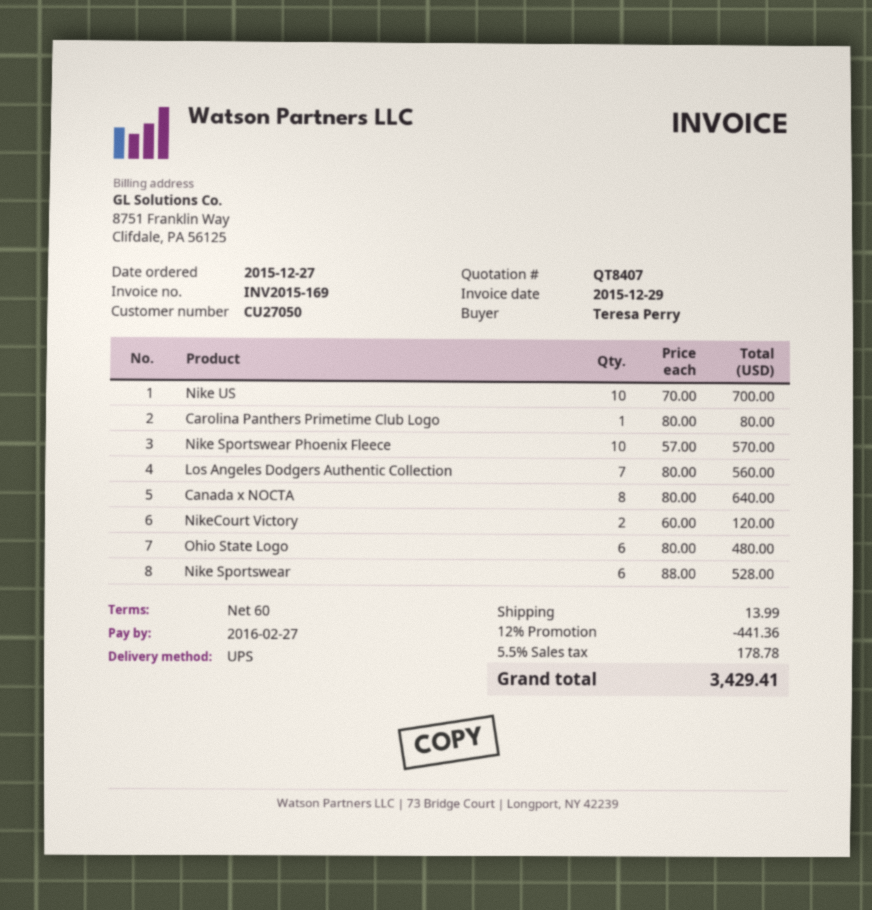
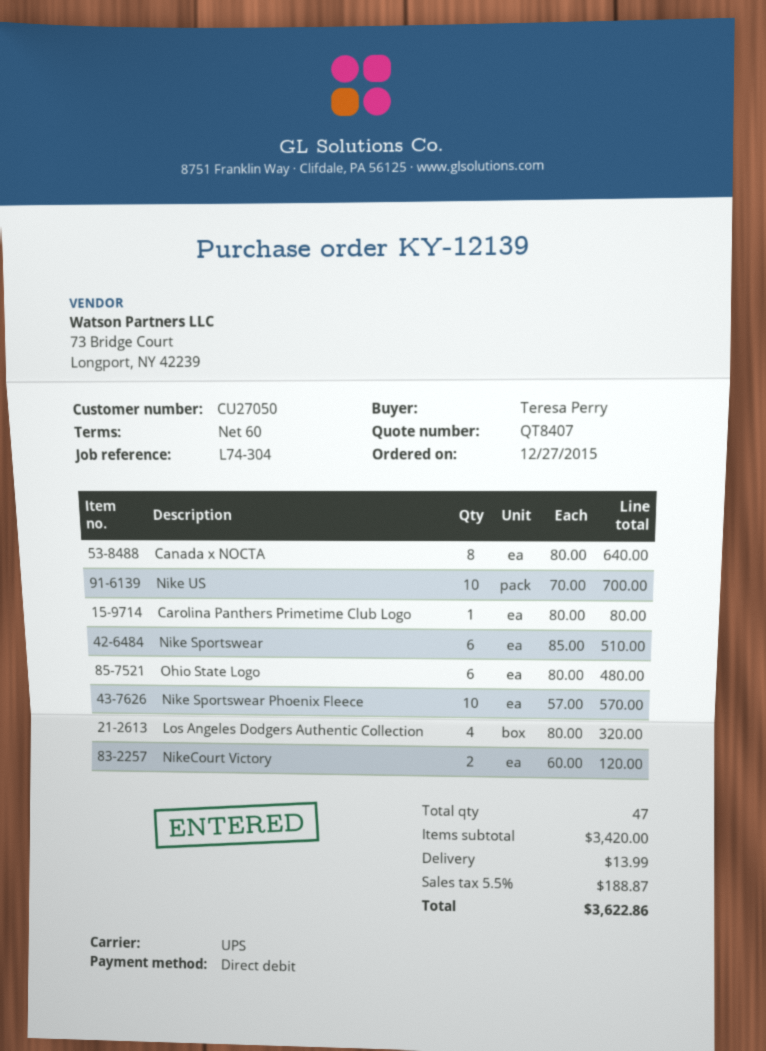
Los Angeles Dodgers Authentic Collection: 7 x 80.00 = 560.00 -> 4 x 80.00 = 320.00
Nike Sportswear: 6 x 88.00 = 528.00 -> 6 x 85.00 = 510.00
discount: 12% = 441.36 -> none
tax: 5.5% = 178.78 -> 5.5% = 188.87
total: 3429.41 -> 3622.86

